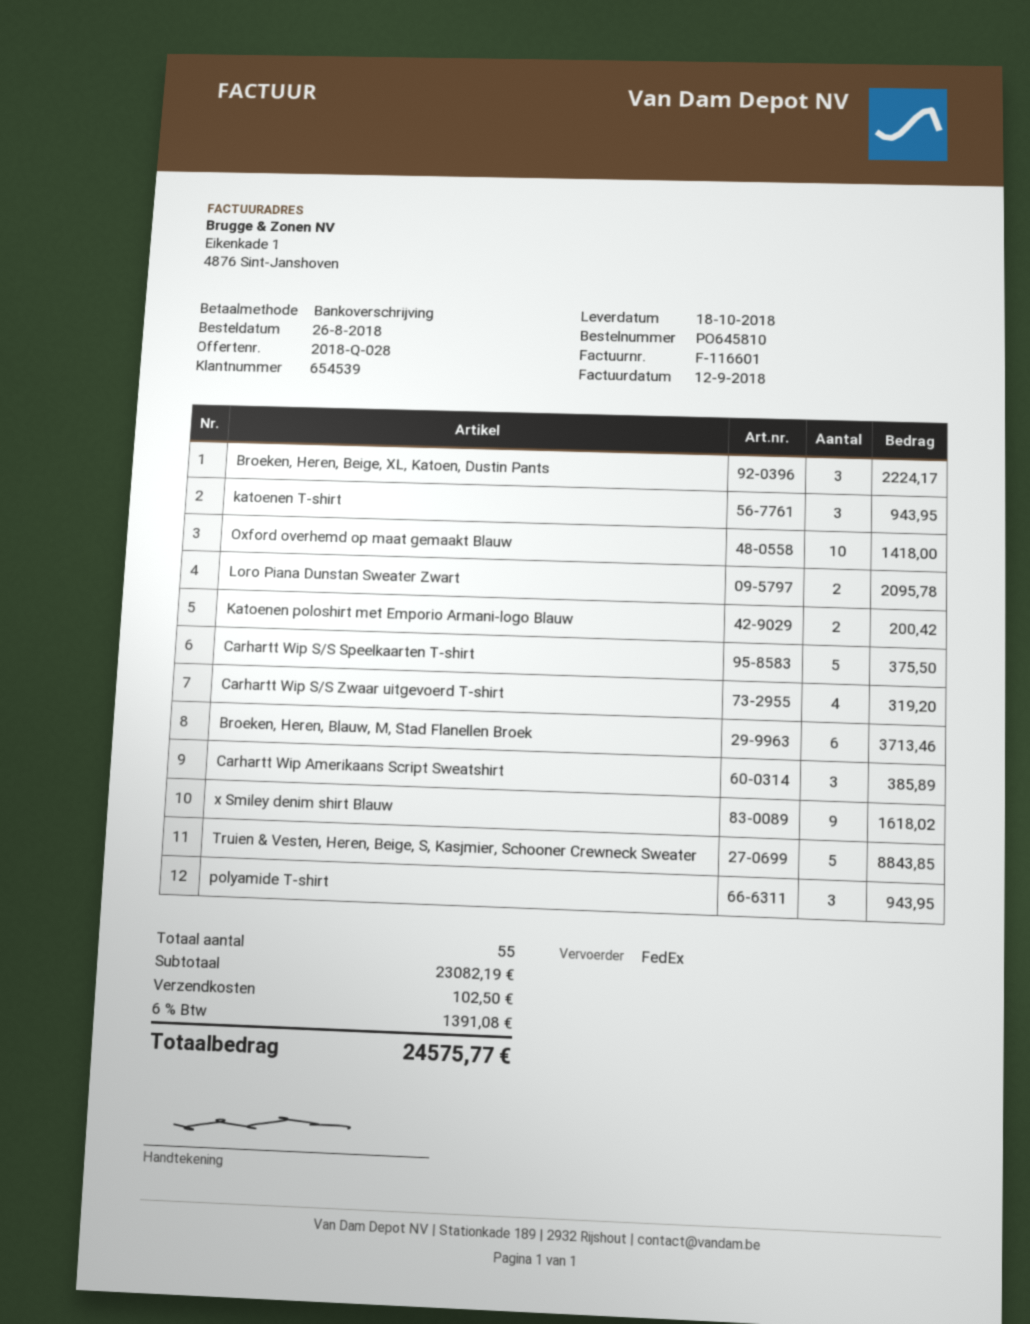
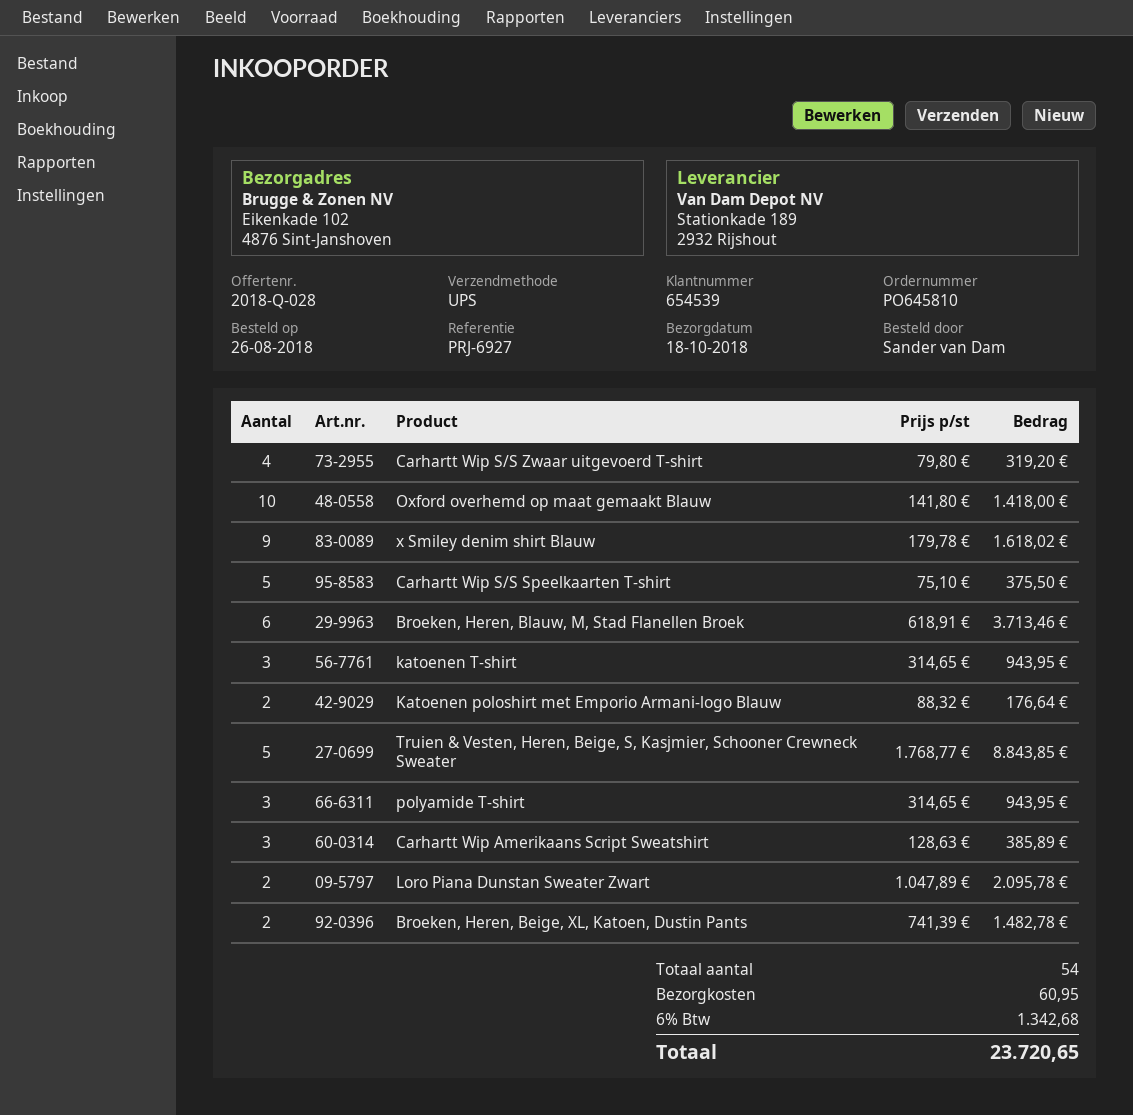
shipping method: FedEx -> UPS
Broeken, Heren, Beige, XL, Katoen, Dustin Pants: 3 for 2224.17 -> 2 for 1482.78
Katoenen poloshirt met Emporio Armani-logo Blauw: 2 for 200.42 -> 2 for 176.64
total quantity: 55 -> 54
shipping: 102.50 -> 60.95
tax: 6% = 1391.08 -> 6% = 1342.68
total: 24575.77 -> 23720.65

